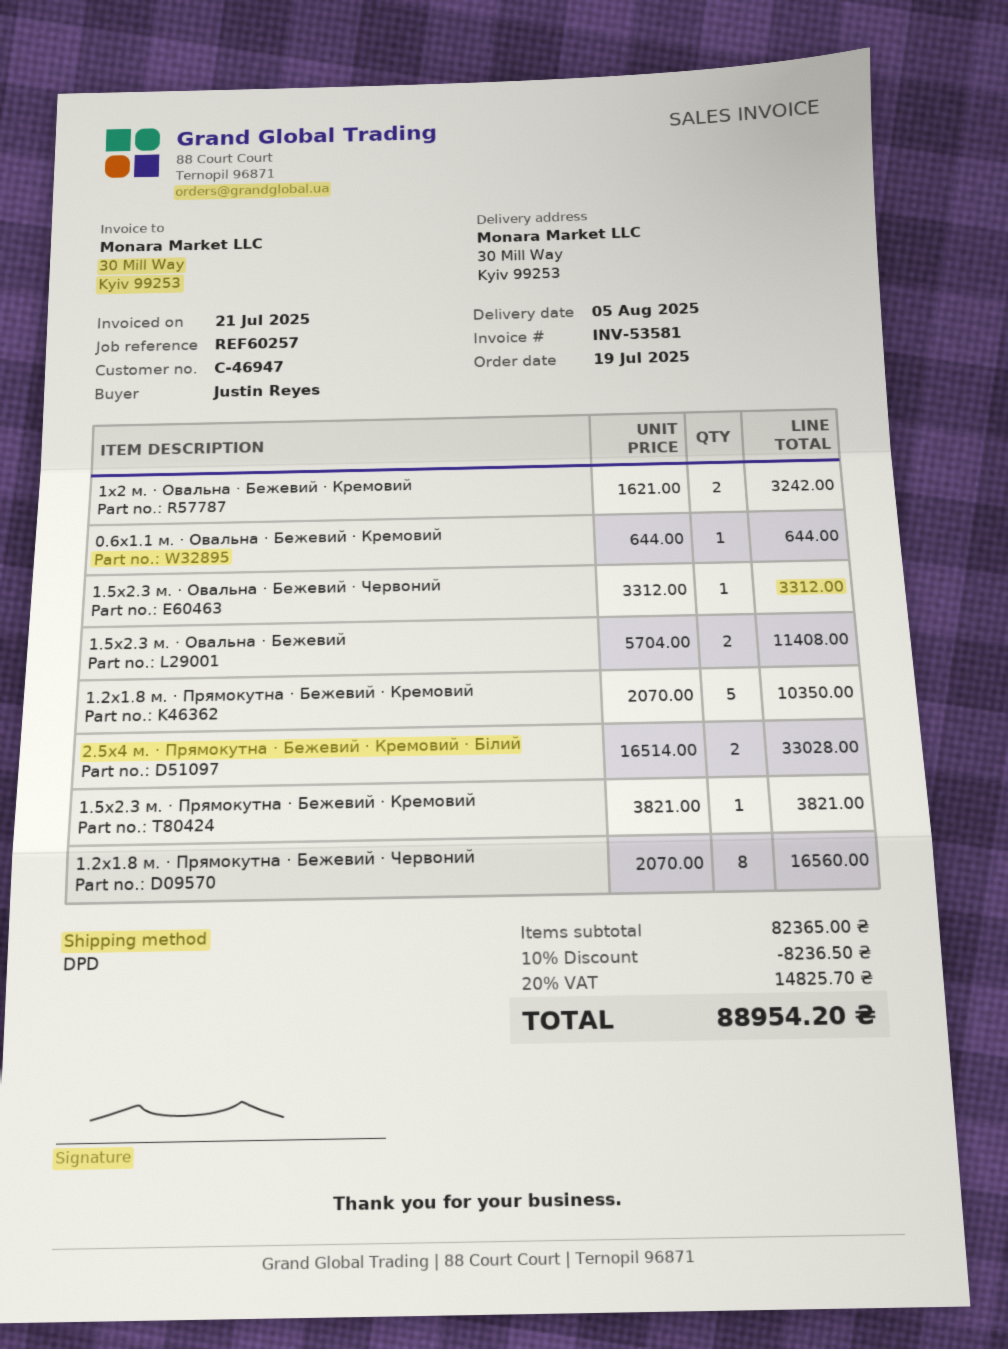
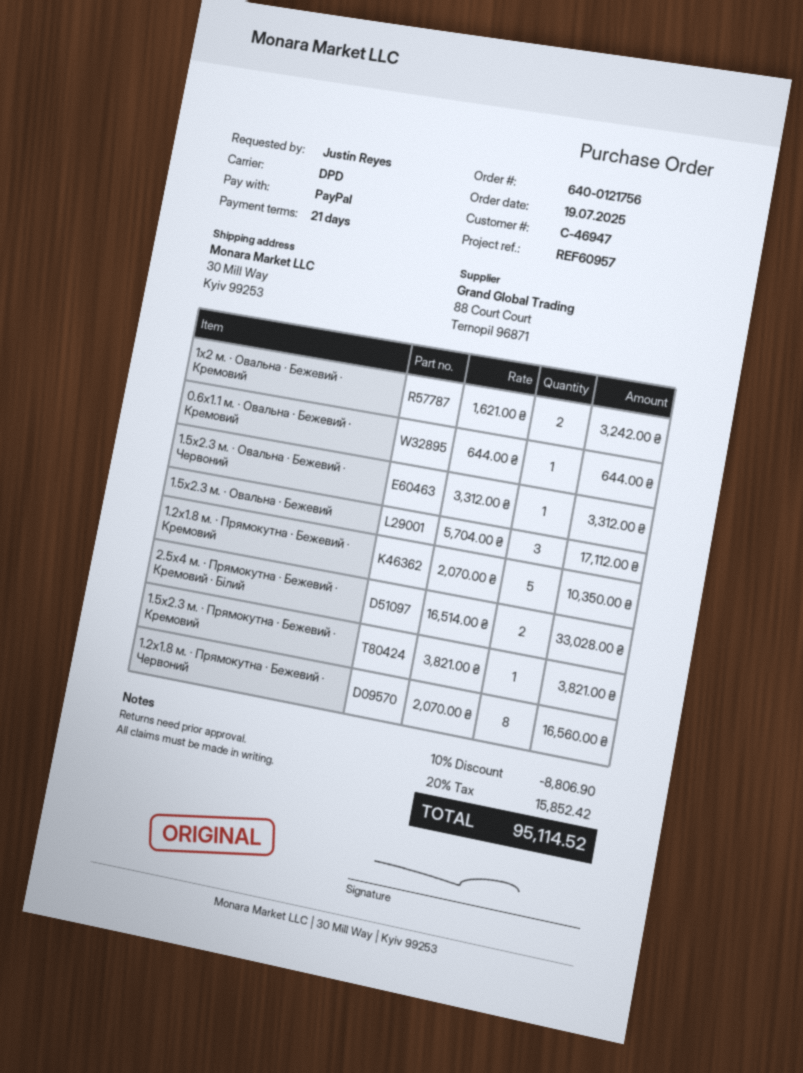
reference: REF60257 -> REF60957
1.5x2.3 м. · Овальна · Бежевий: 2 x 5704.00 = 11408.00 -> 3 x 5704.00 = 17112.00
discount: 10% = 8236.50 -> 10% = 8806.90
tax: 20% = 14825.70 -> 20% = 15852.42
total: 88954.20 -> 95114.52

